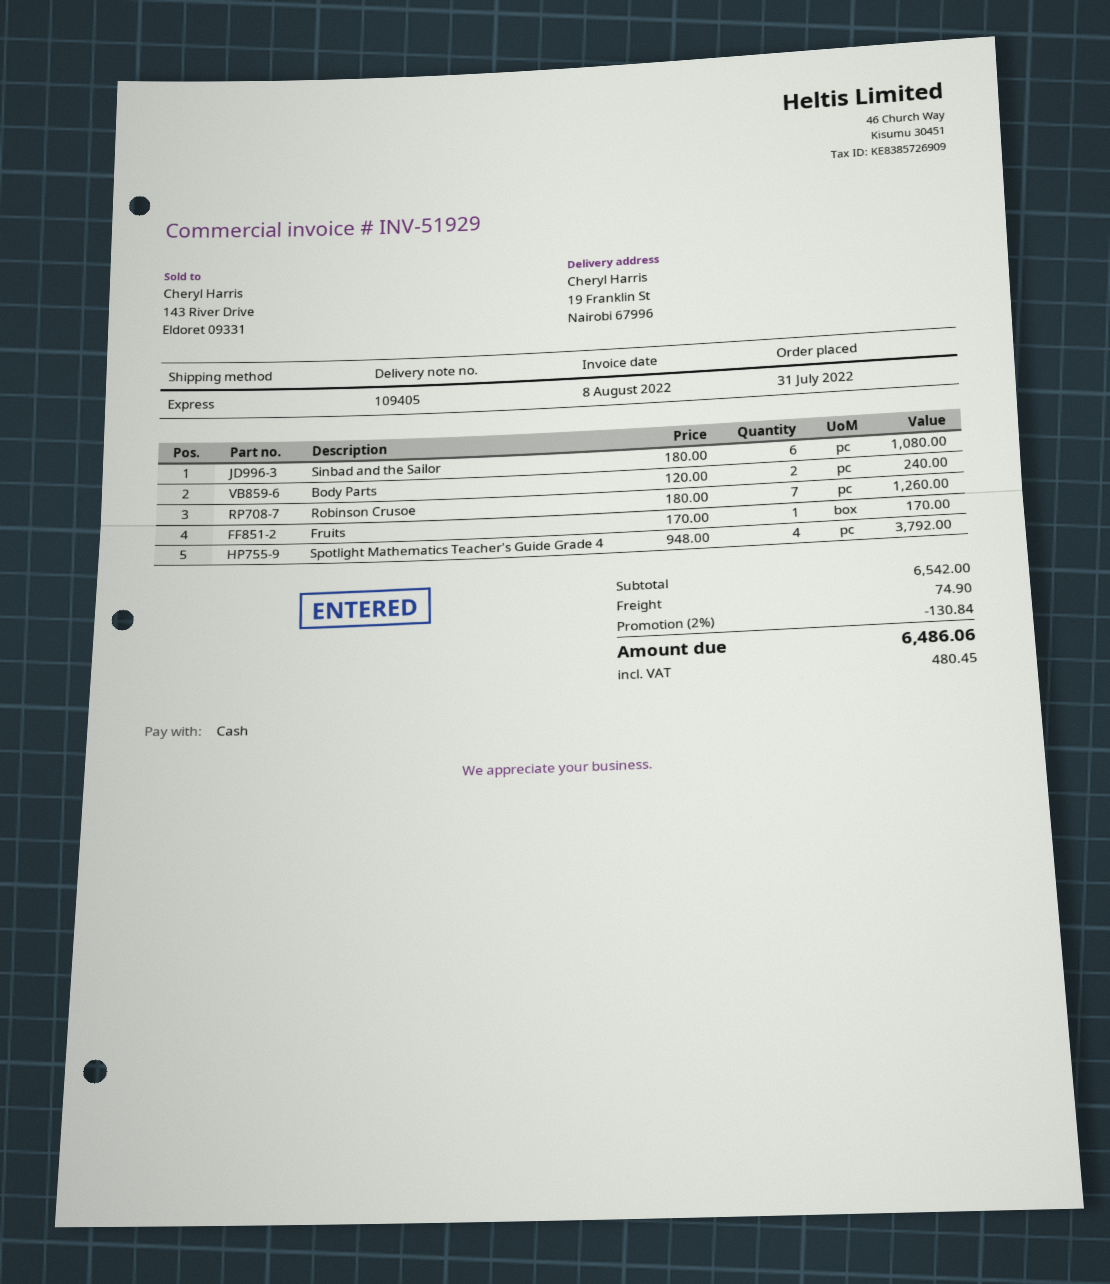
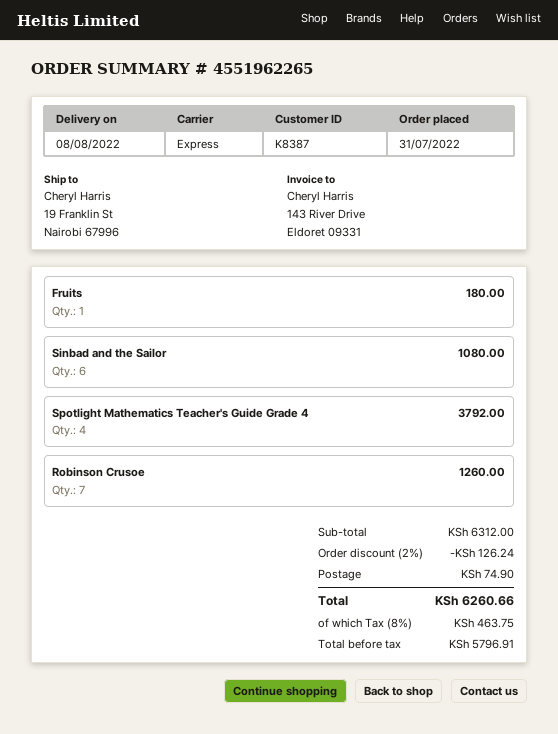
Body Parts: 2 for 240.00 -> none
Fruits: 1 for 170.00 -> 1 for 180.00
subtotal: 6542.00 -> 6312.00
discount: 2% = 130.84 -> 2% = 126.24
tax: 480.45 -> 463.75
total: 6486.06 -> 6260.66

